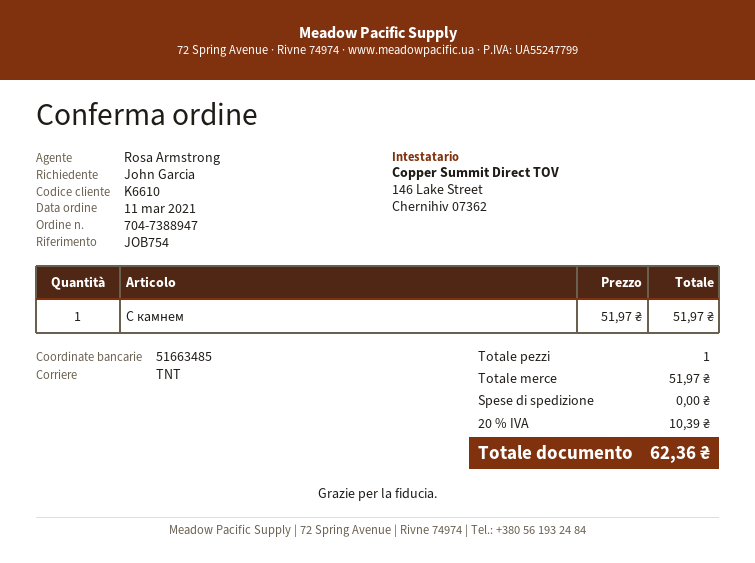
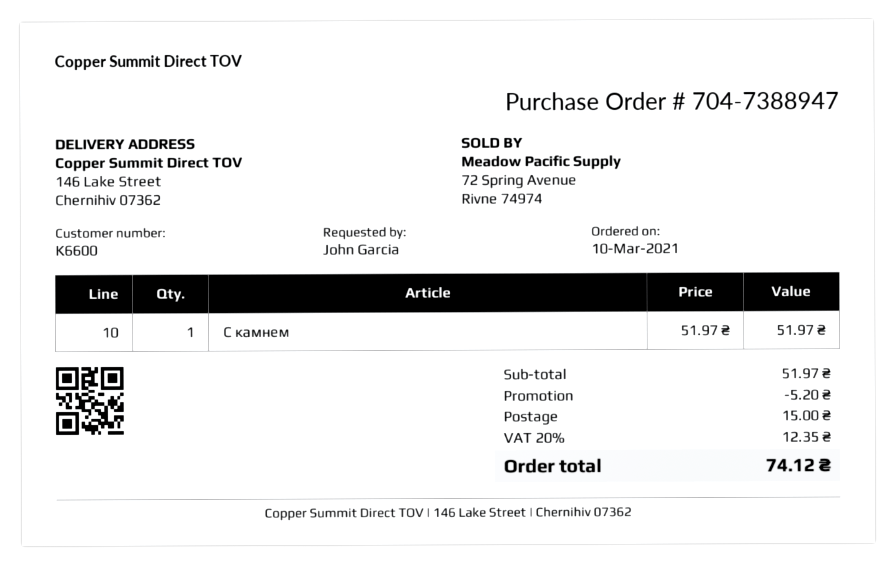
order date: 2021-03-11 -> 2021-03-10
customer number: K6610 -> K6600
discount: none -> 5.20
shipping: 0.00 -> 15.00
tax: 20% = 10.39 -> 20% = 12.35
total: 62.36 -> 74.12

